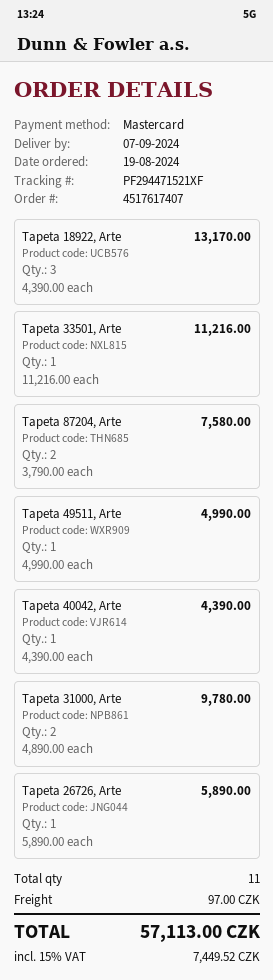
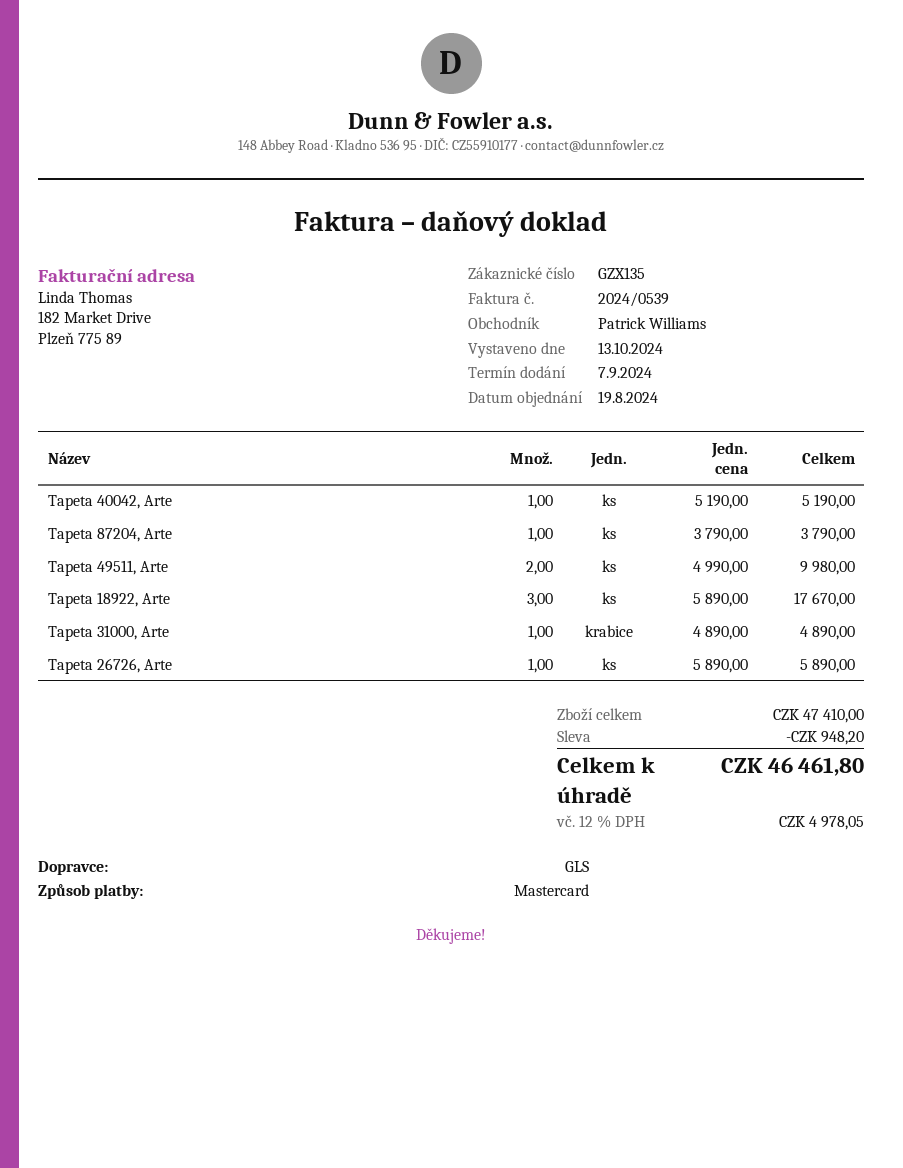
Tapeta 18922, Arte: 3 x 4390.00 = 13170.00 -> 3 x 5890.00 = 17670.00
Tapeta 33501, Arte: 1 x 11216.00 = 11216.00 -> none
Tapeta 87204, Arte: 2 x 3790.00 = 7580.00 -> 1 x 3790.00 = 3790.00
Tapeta 49511, Arte: 1 x 4990.00 = 4990.00 -> 2 x 4990.00 = 9980.00
Tapeta 40042, Arte: 1 x 4390.00 = 4390.00 -> 1 x 5190.00 = 5190.00
Tapeta 31000, Arte: 2 x 4890.00 = 9780.00 -> 1 x 4890.00 = 4890.00
discount: none -> 948.20
shipping: 97.00 -> none
tax: 15% = 7449.52 -> 12% = 4978.05
total: 57113.00 -> 46461.80

